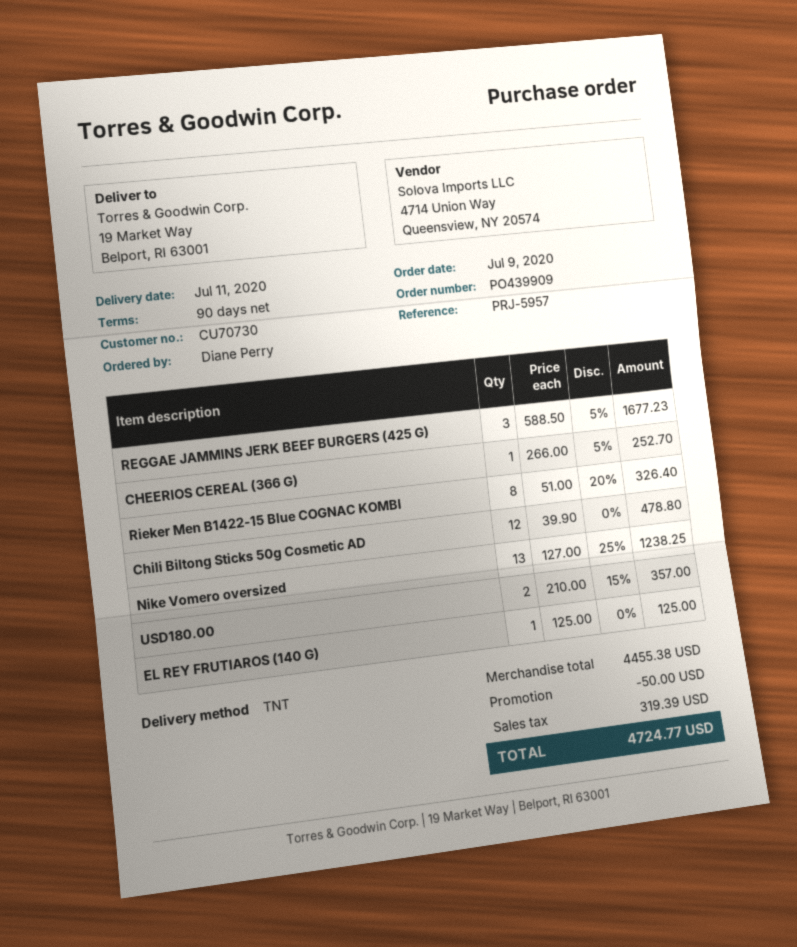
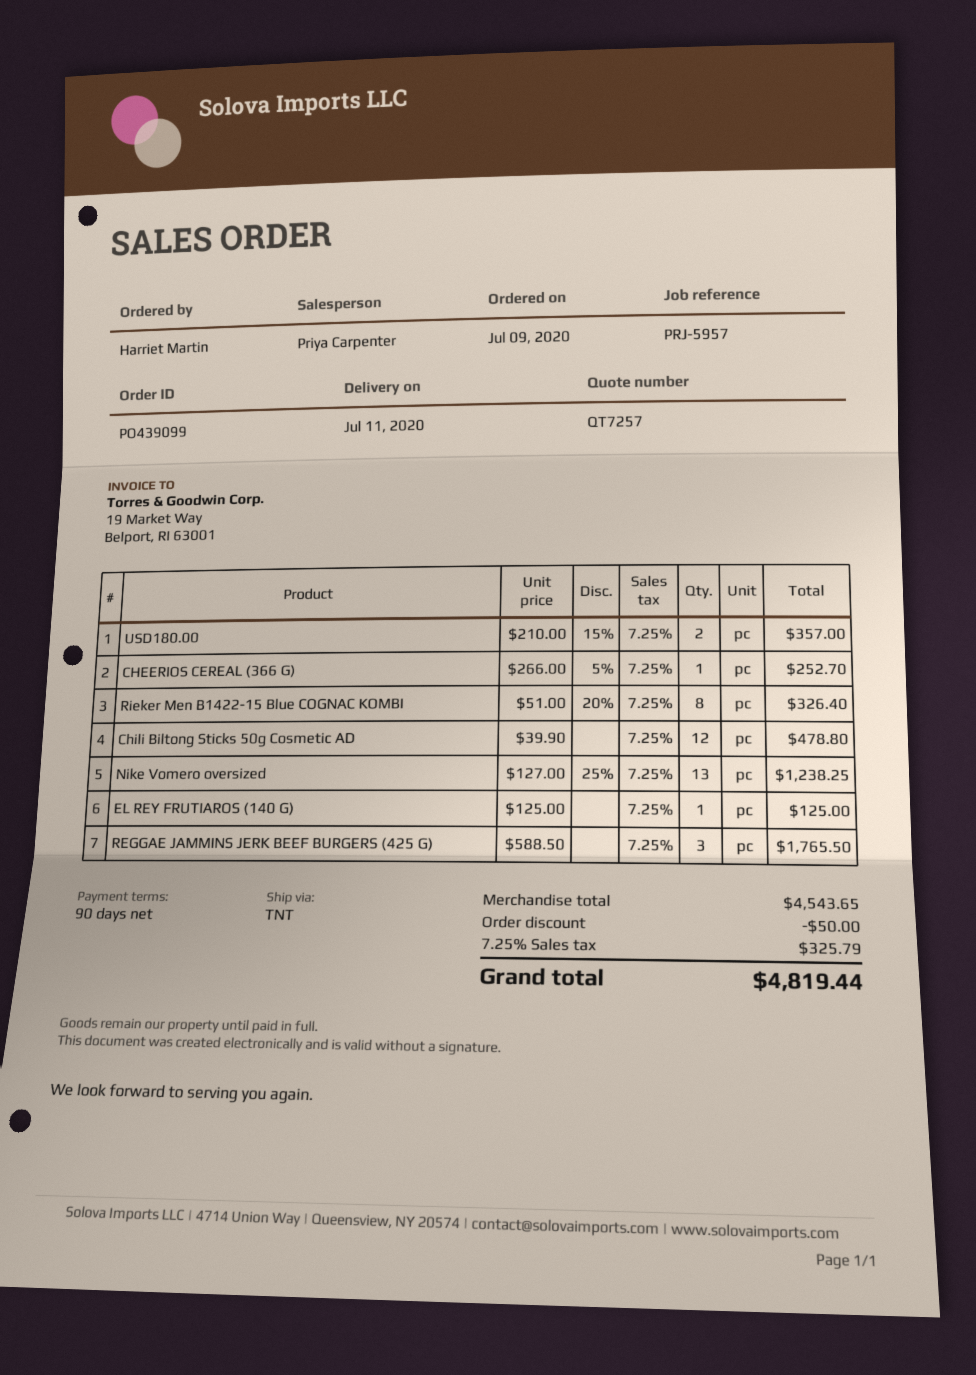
order number: PO439909 -> PO439099
ordered by: Diane Perry -> Harriet Martin
REGGAE JAMMINS JERK BEEF BURGERS (425 G): 3 x 588.50 - 5% = 1677.23 -> 3 x 588.50 = 1765.50
subtotal: 4455.38 -> 4543.65
tax: 319.39 -> 325.79
total: 4724.77 -> 4819.44

